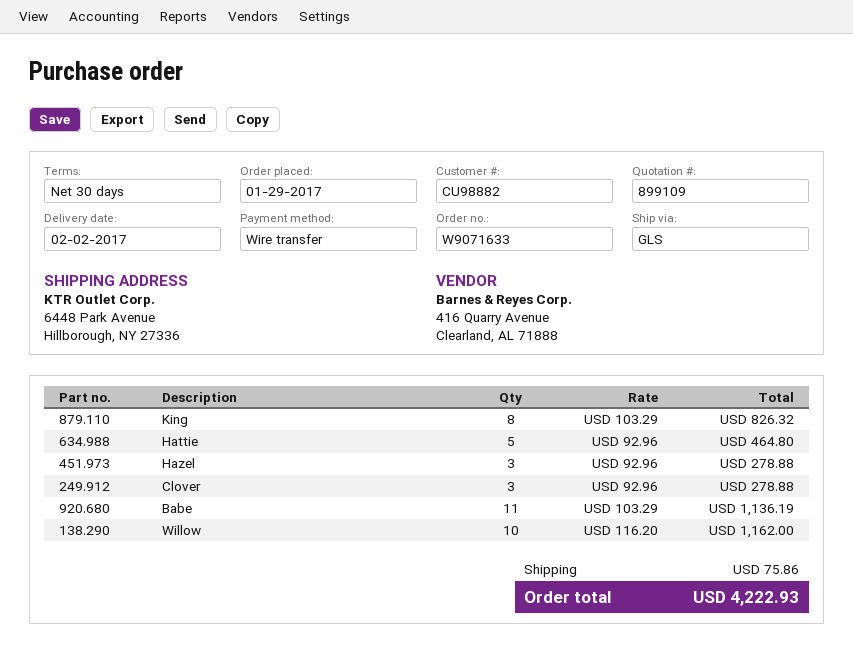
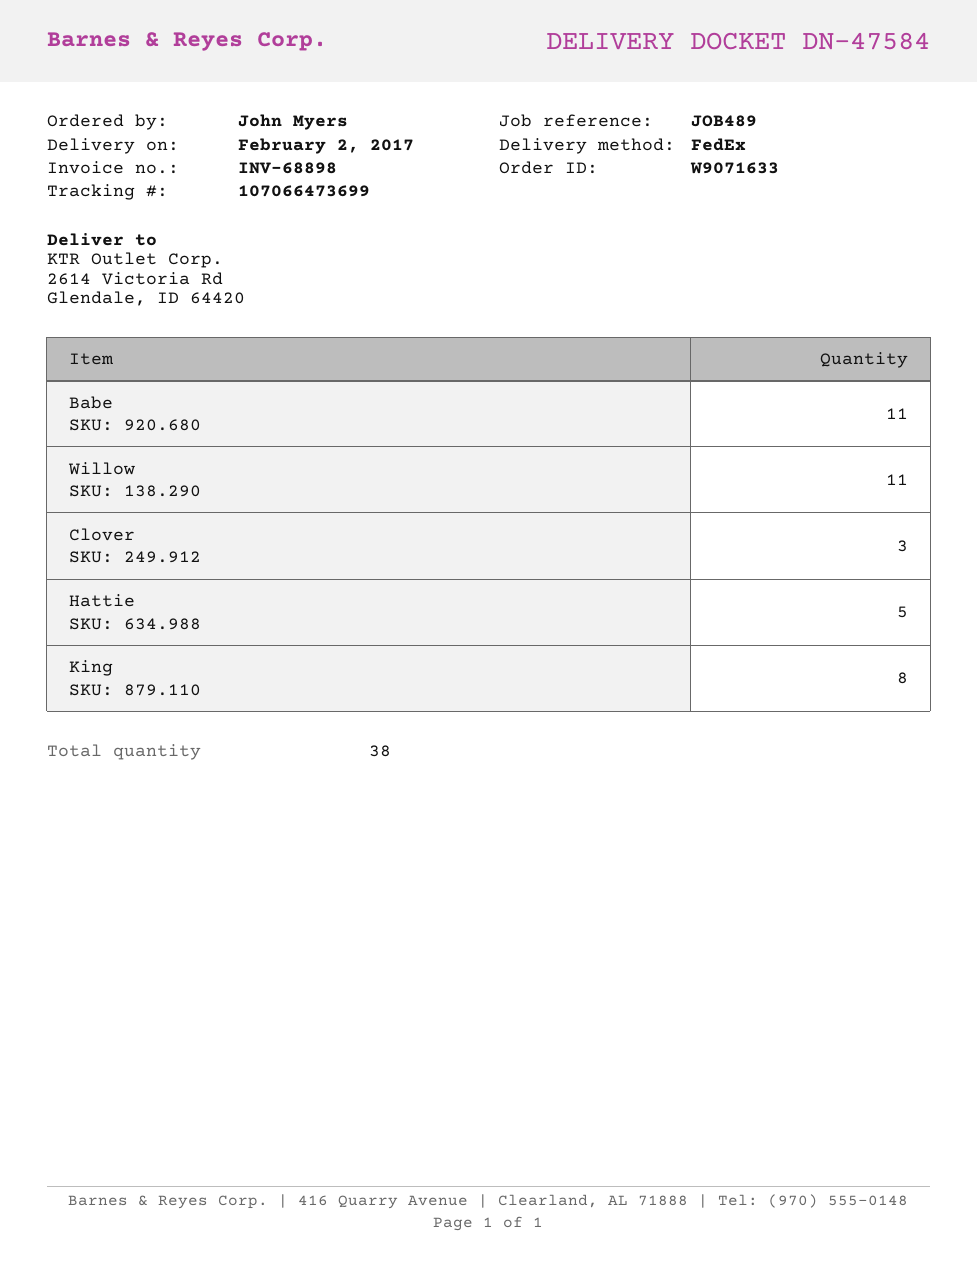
shipping method: GLS -> FedEx
ship to: 6448 Park Avenue, Hillborough, NY 27336 -> 2614 Victoria Rd, Glendale, ID 64420
Hazel: 3 -> none
Willow: 10 -> 11

